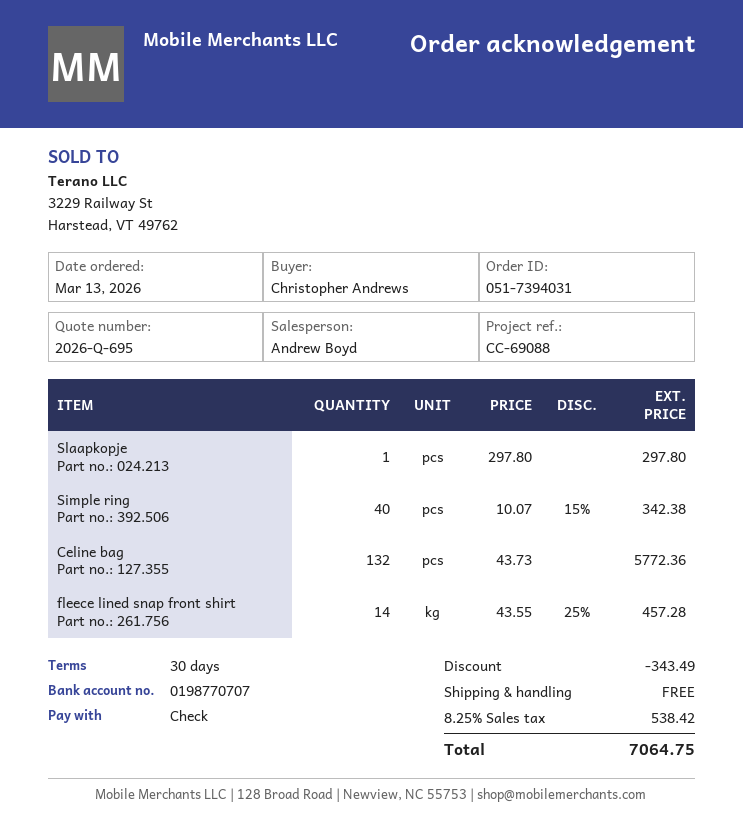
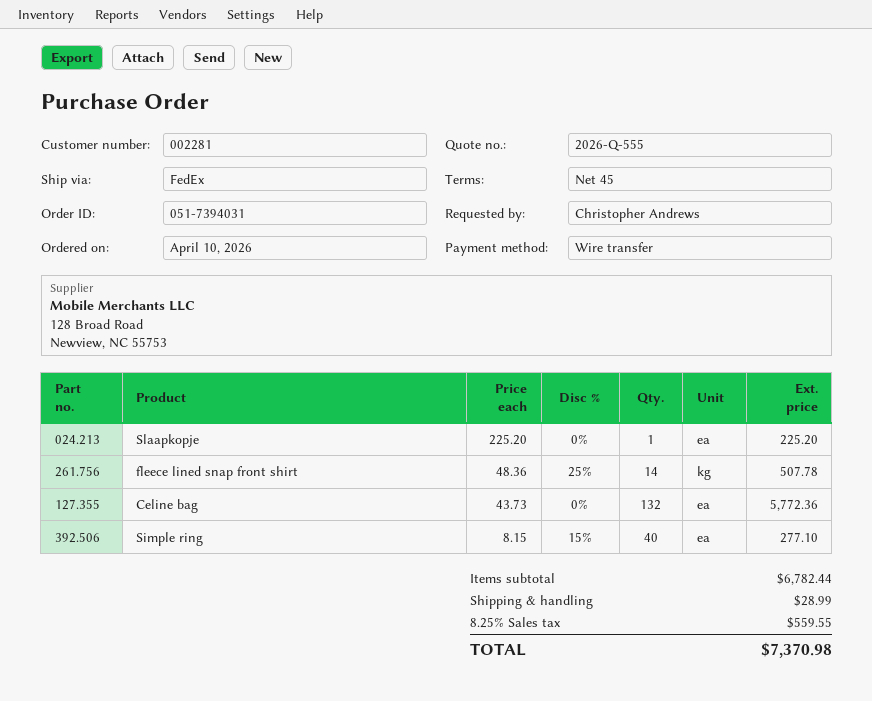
quote number: 2026-Q-695 -> 2026-Q-555
order date: 2026-03-13 -> 2026-04-10
payment terms: 30 days -> 45 days
payment method: cheque -> bank transfer
Slaapkopje: 1 x 297.80 = 297.80 -> 1 x 225.20 = 225.20
Simple ring: 40 x 10.07 - 15% = 342.38 -> 40 x 8.15 - 15% = 277.10
fleece lined snap front shirt: 14 x 43.55 - 25% = 457.28 -> 14 x 48.36 - 25% = 507.78
discount: 343.49 -> none
shipping: 0.00 -> 28.99
tax: 8.25% = 538.42 -> 8.25% = 559.55
total: 7064.75 -> 7370.98

